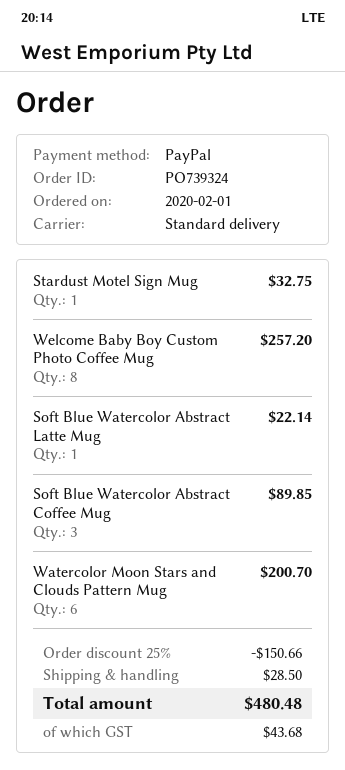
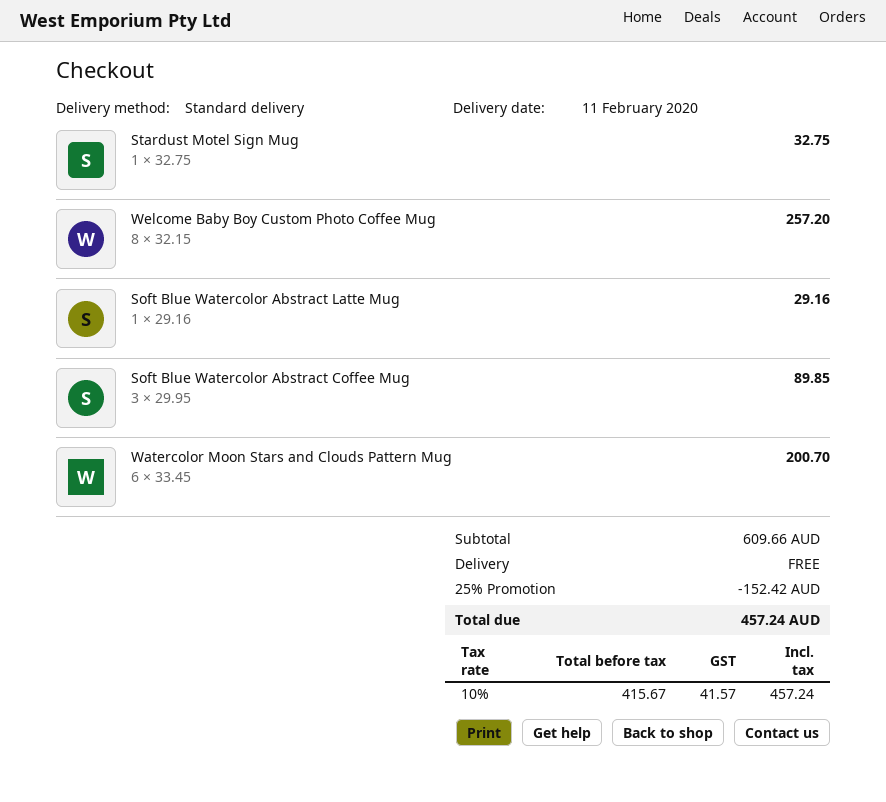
Soft Blue Watercolor Abstract Latte Mug: 1 for 22.14 -> 1 for 29.16
discount: 25% = 150.66 -> 25% = 152.42
shipping: 28.50 -> 0.00
tax: 43.68 -> 41.57
total: 480.48 -> 457.24

